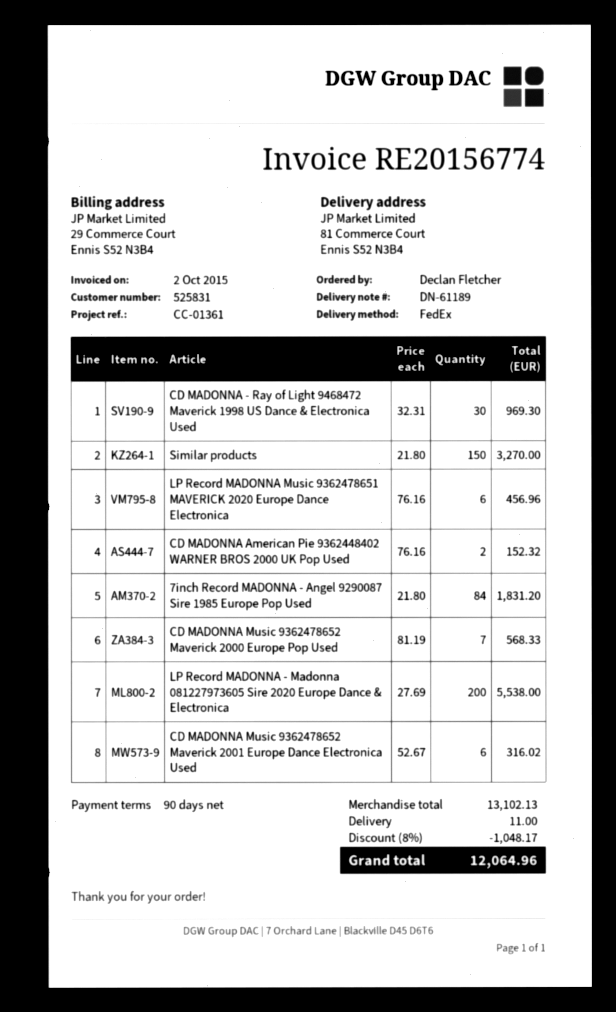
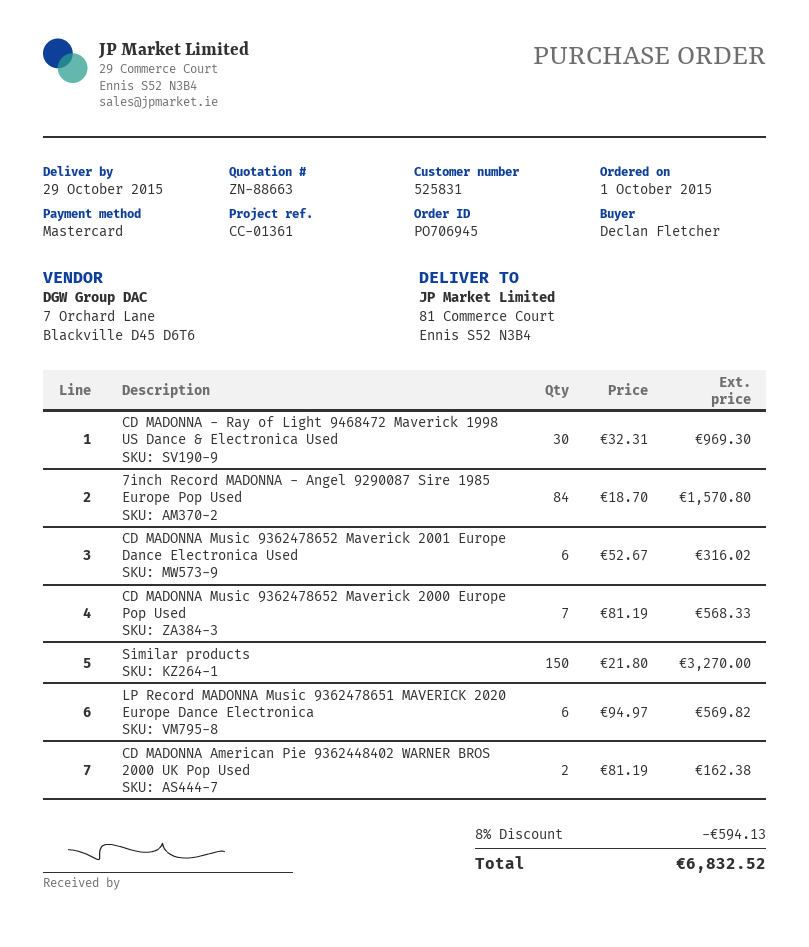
LP Record MADONNA Music 9362478651 MAVERICK 2020 Europe Dance Electronica: 6 x 76.16 = 456.96 -> 6 x 94.97 = 569.82
CD MADONNA American Pie 9362448402 WARNER BROS 2000 UK Pop Used: 2 x 76.16 = 152.32 -> 2 x 81.19 = 162.38
7inch Record MADONNA - Angel 9290087 Sire 1985 Europe Pop Used: 84 x 21.80 = 1831.20 -> 84 x 18.70 = 1570.80
LP Record MADONNA - Madonna 081227973605 Sire 2020 Europe Dance & Electronica: 200 x 27.69 = 5538.00 -> none
discount: 8% = 1048.17 -> 8% = 594.13
shipping: 11.00 -> none
total: 12064.96 -> 6832.52

